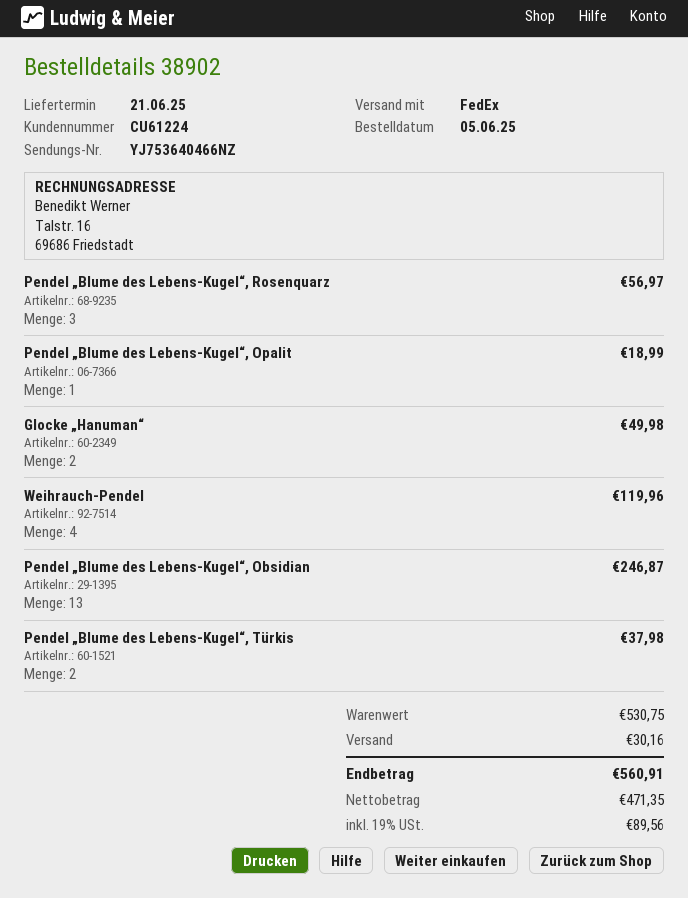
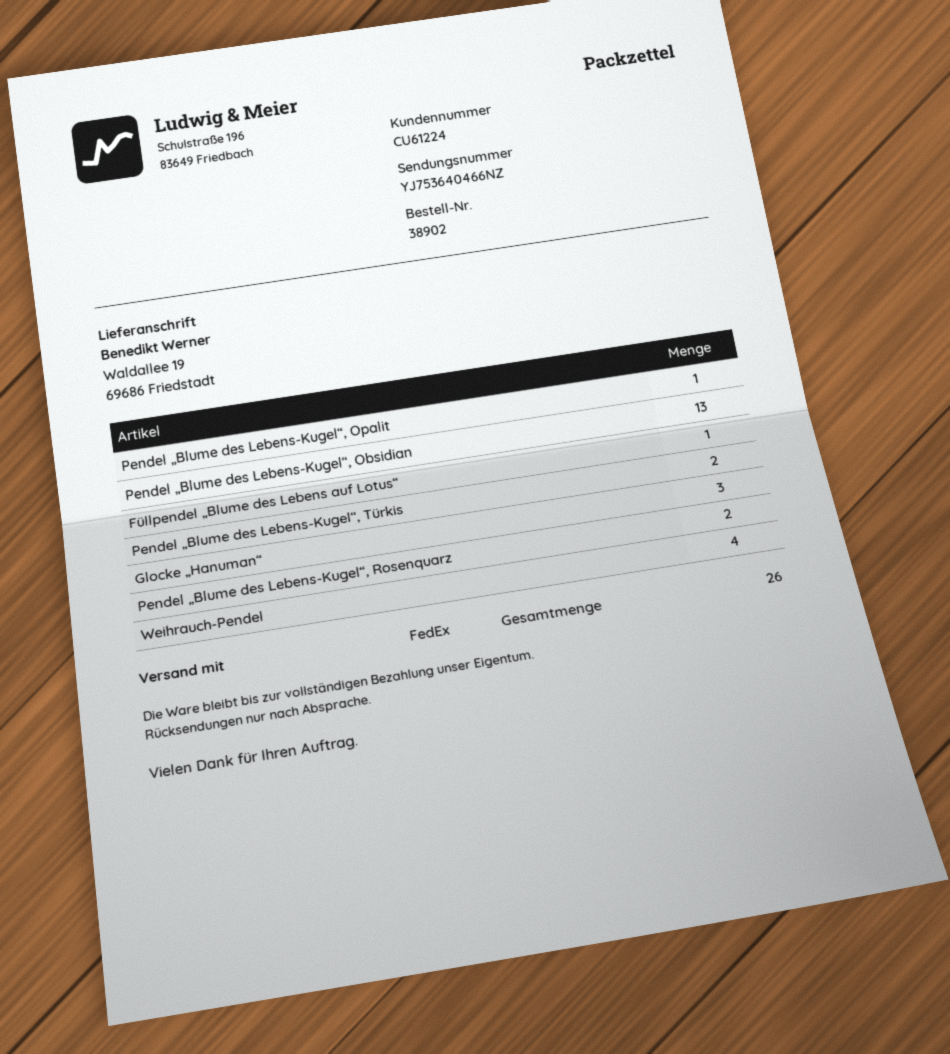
Pendel „Blume des Lebens-Kugel“, Rosenquarz: 3 -> 2
Glocke „Hanuman“: 2 -> 3
Füllpendel „Blume des Lebens auf Lotus“: none -> 1

